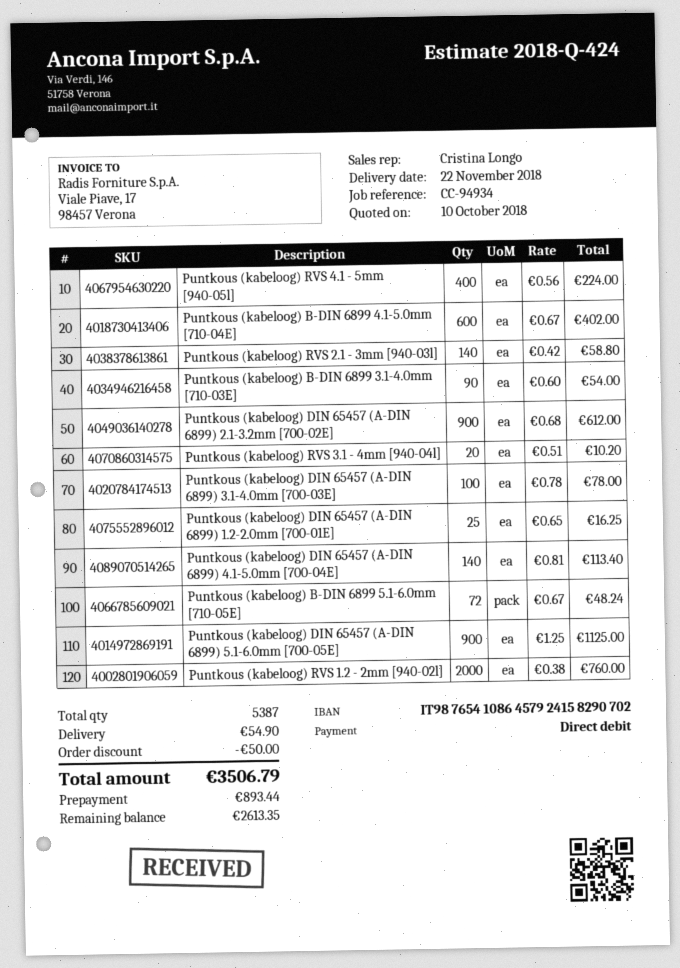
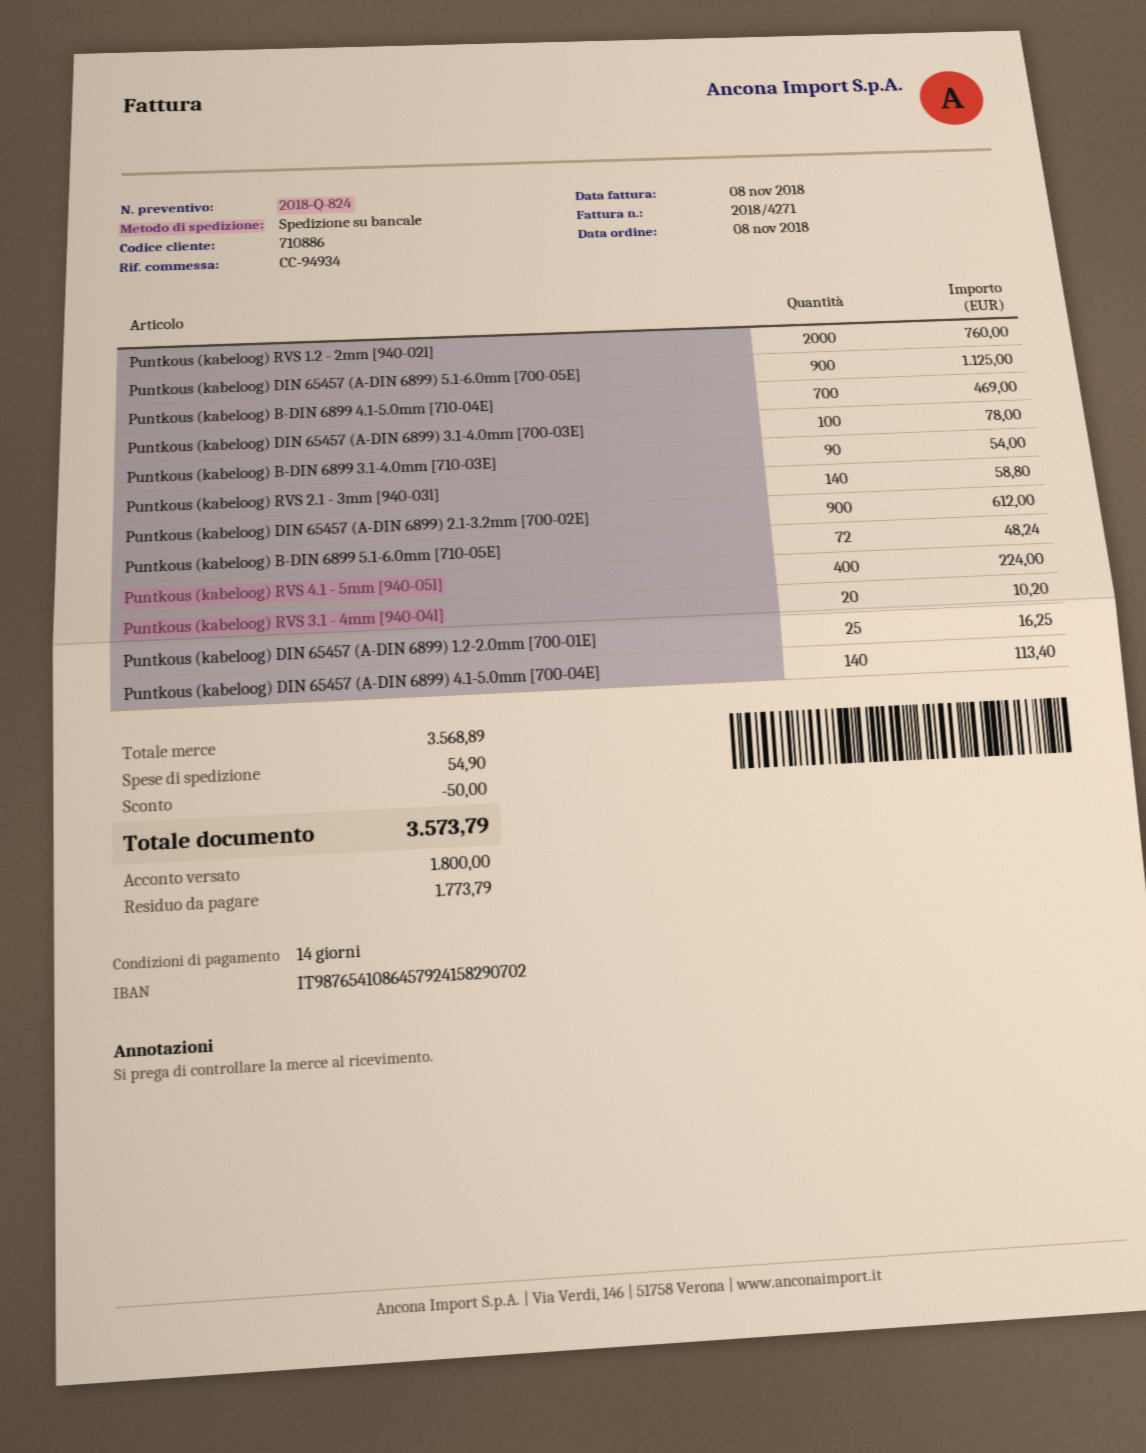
quote number: 2018-Q-424 -> 2018-Q-824
Puntkous (kabeloog) B-DIN 6899 4.1-5.0mm [710-04E]: 600 for 402.00 -> 700 for 469.00
total: 3506.79 -> 3573.79
deposit: 893.44 -> 1800.00
balance: 2613.35 -> 1773.79

